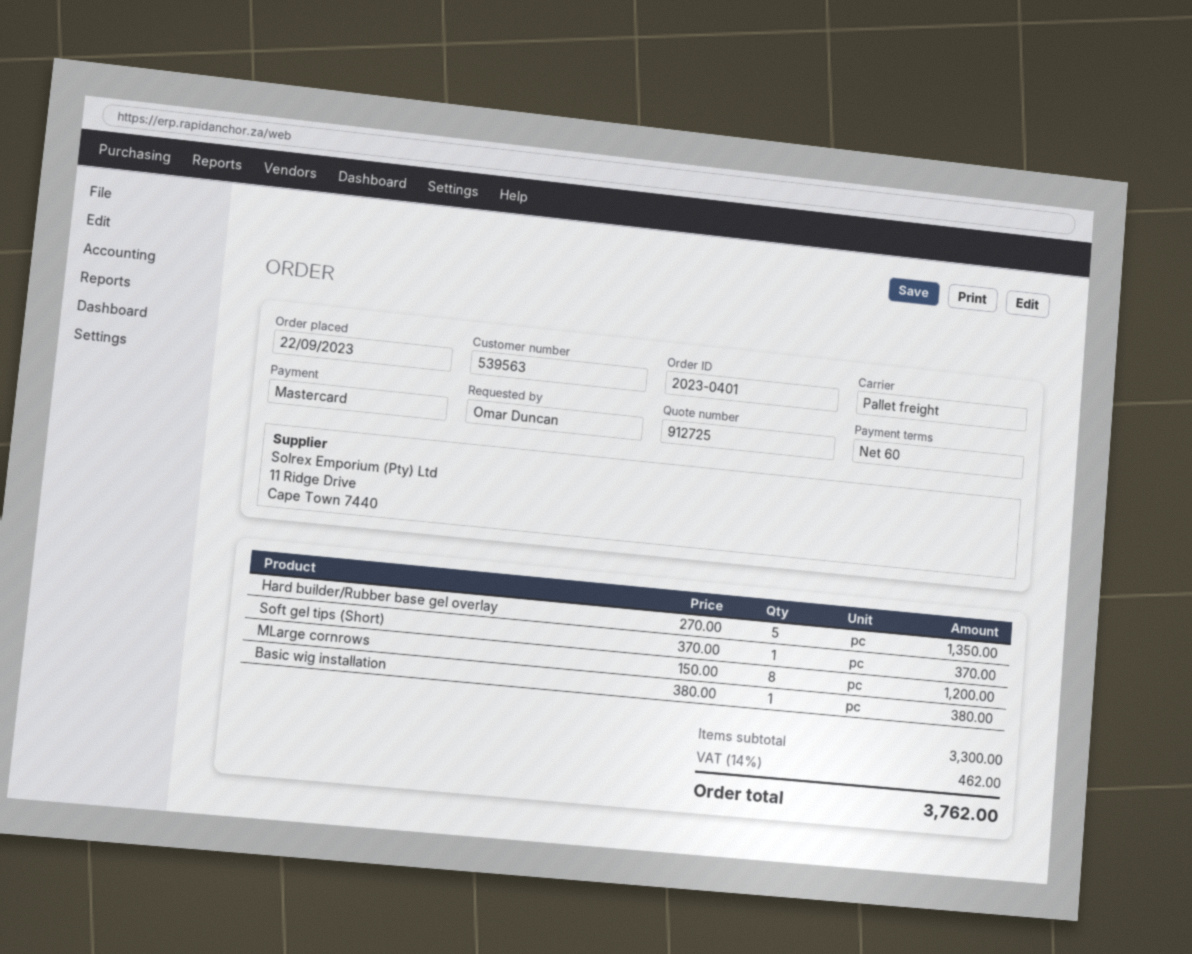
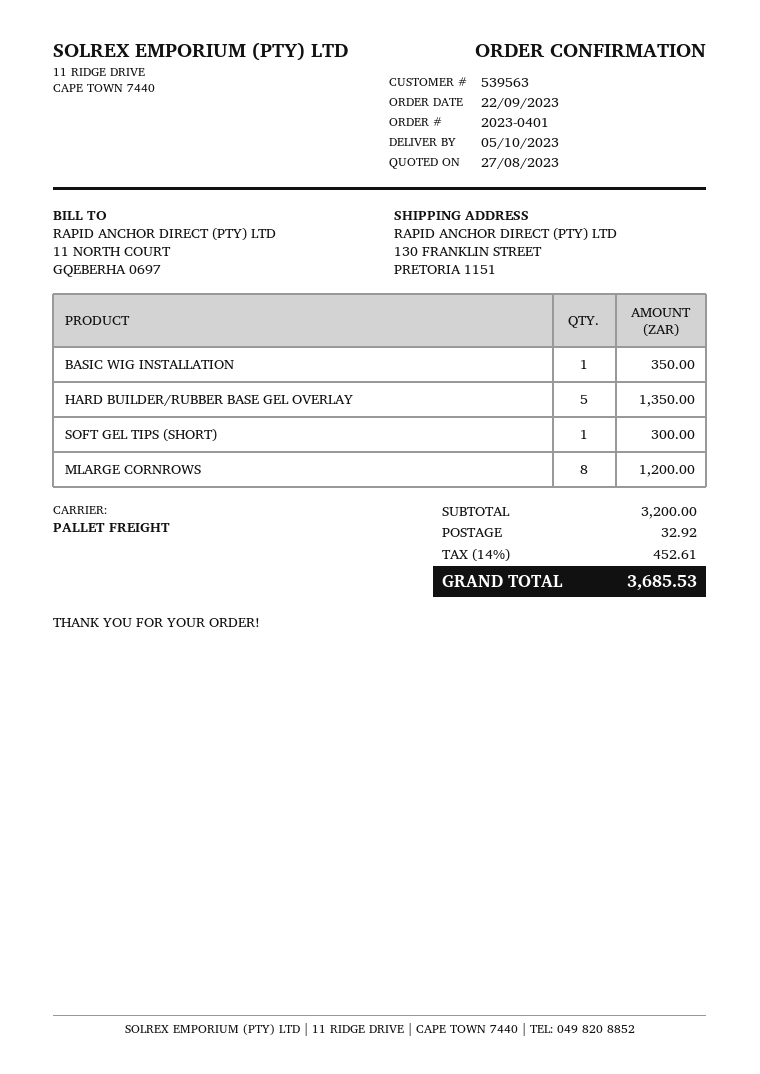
Soft gel tips (Short): 1 for 370.00 -> 1 for 300.00
Basic wig installation: 1 for 380.00 -> 1 for 350.00
subtotal: 3300.00 -> 3200.00
shipping: none -> 32.92
tax: 14% = 462.00 -> 14% = 452.61
total: 3762.00 -> 3685.53

